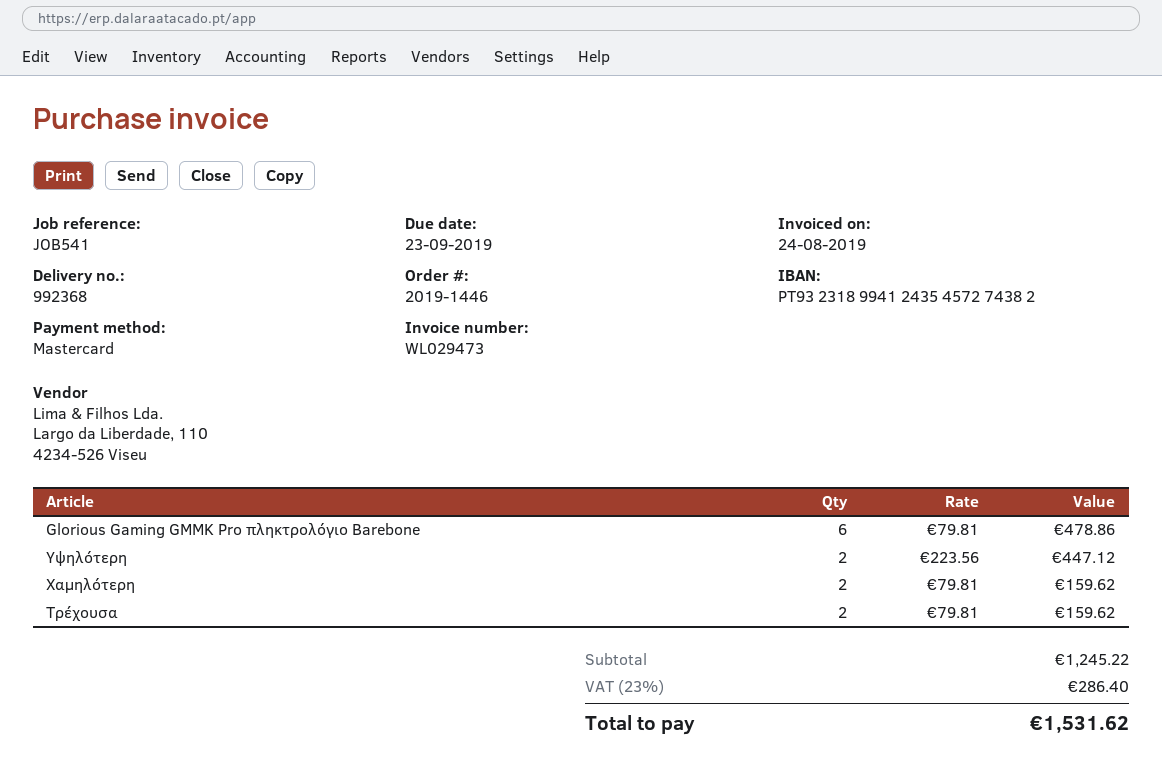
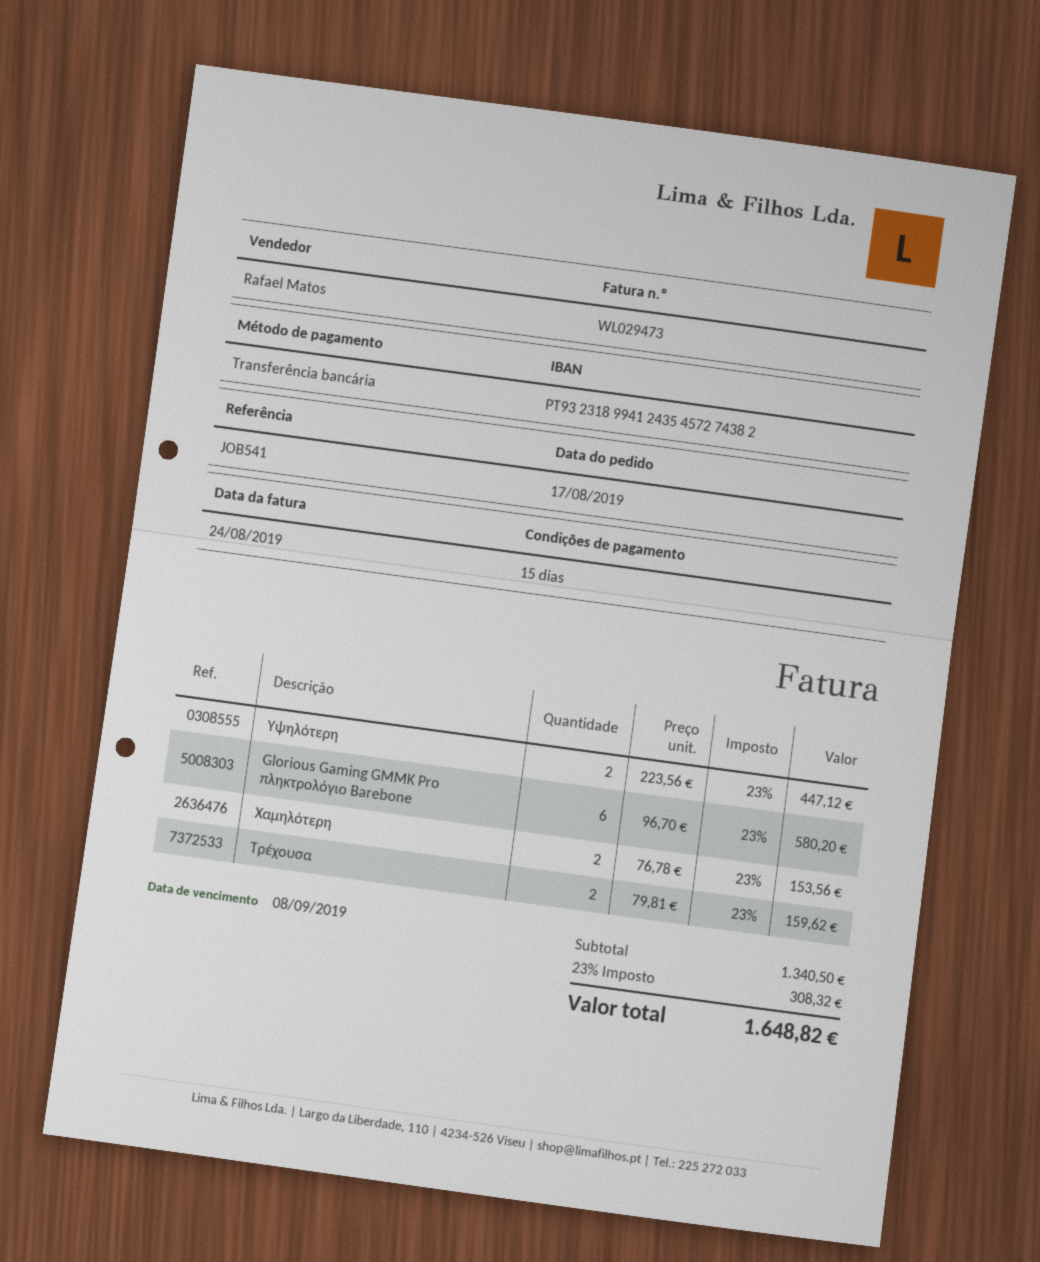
due date: 2019-09-23 -> 2019-09-08
payment method: Mastercard -> bank transfer
Glorious Gaming GMMK Pro πληκτρολόγιο Barebone: 6 x 79.81 = 478.86 -> 6 x 96.70 = 580.20
Χαμηλότερη: 2 x 79.81 = 159.62 -> 2 x 76.78 = 153.56
subtotal: 1245.22 -> 1340.50
tax: 23% = 286.40 -> 23% = 308.32
total: 1531.62 -> 1648.82

